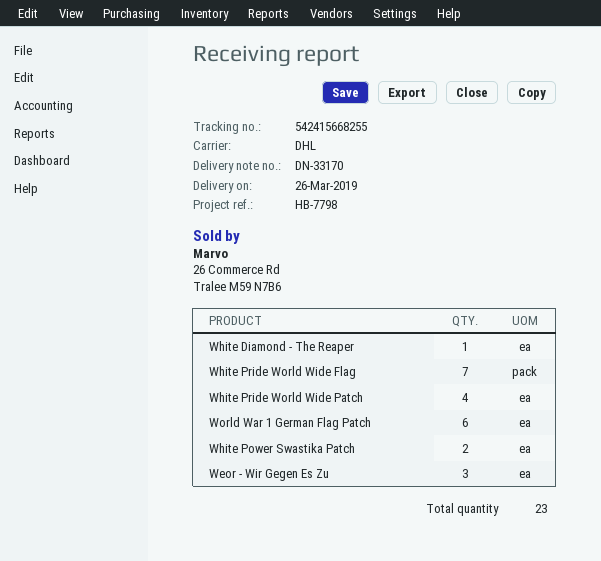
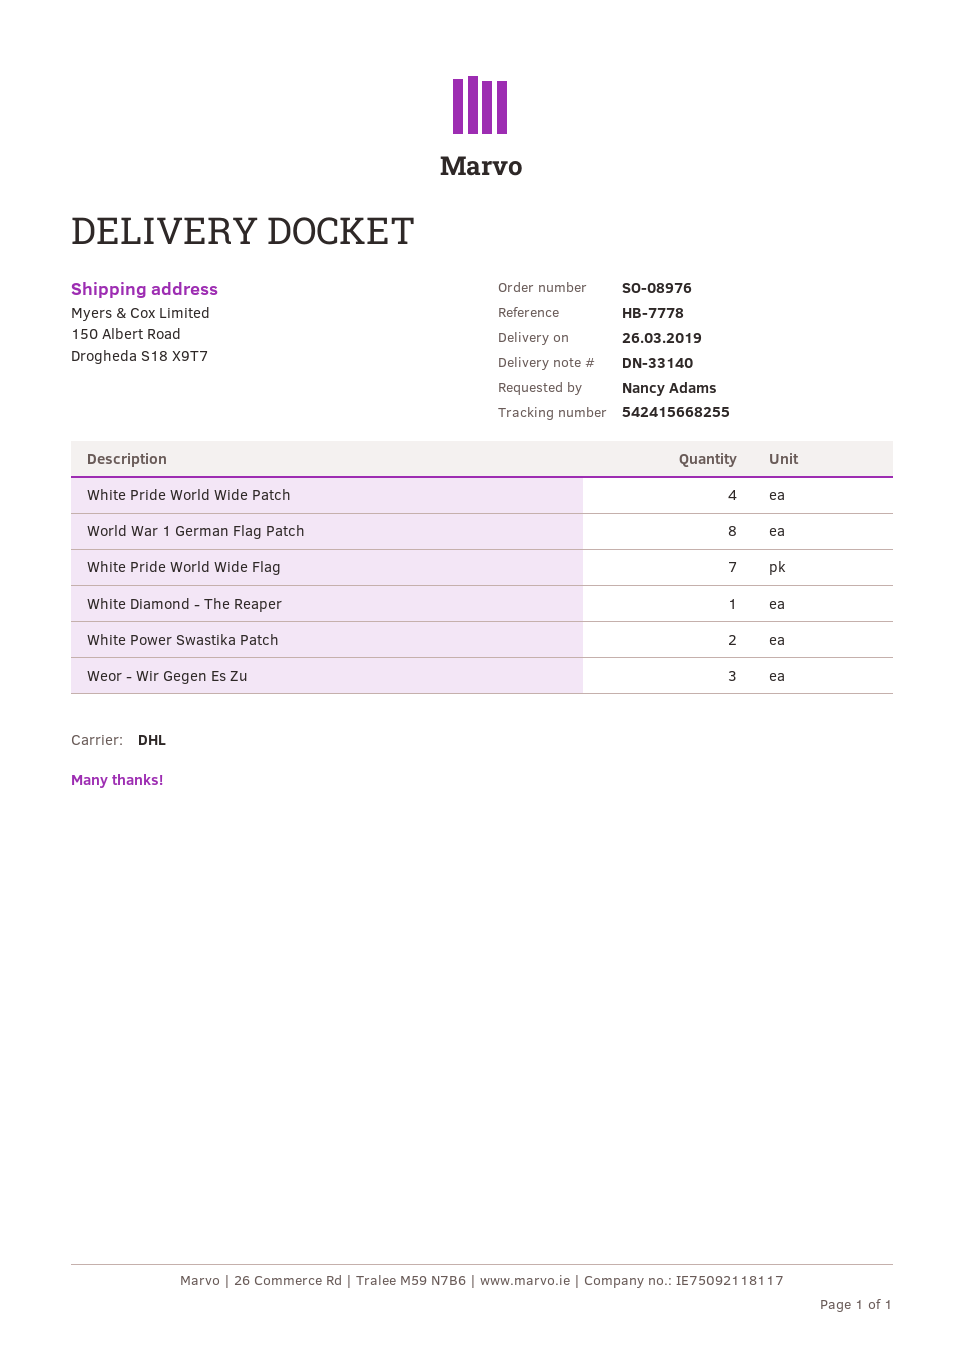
delivery note number: DN-33170 -> DN-33140
reference: HB-7798 -> HB-7778
World War 1 German Flag Patch: 6 -> 8

